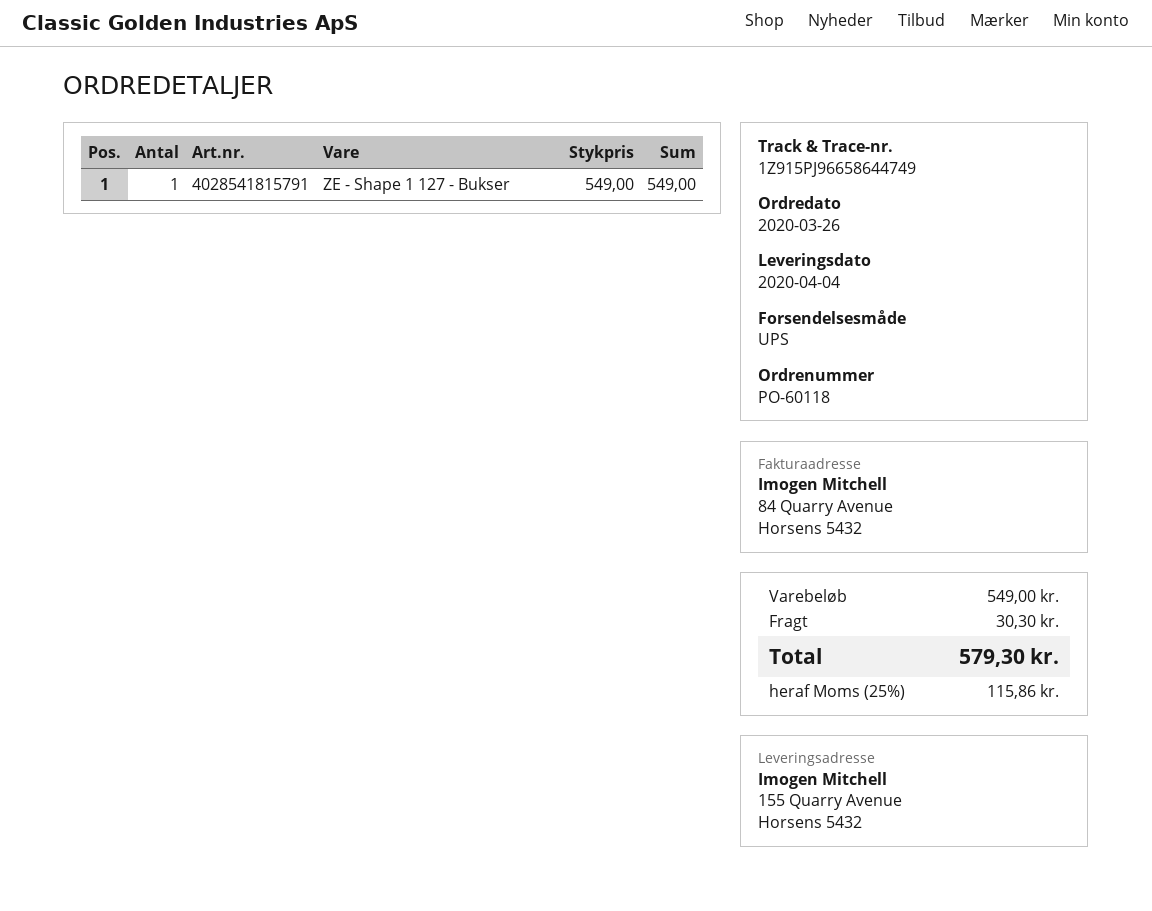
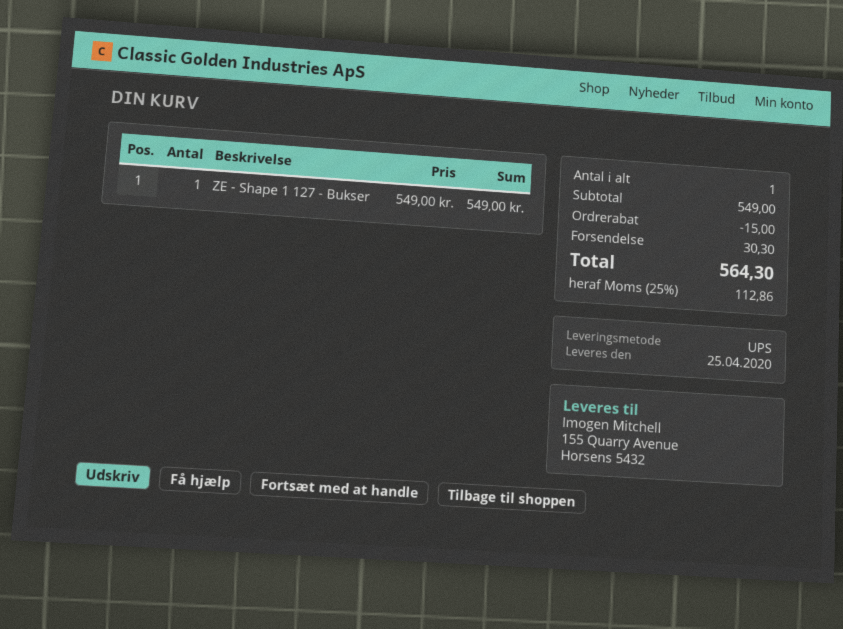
delivery date: 2020-04-04 -> 2020-04-25
discount: none -> 15.00
tax: 25% = 115.86 -> 25% = 112.86
total: 579.30 -> 564.30

